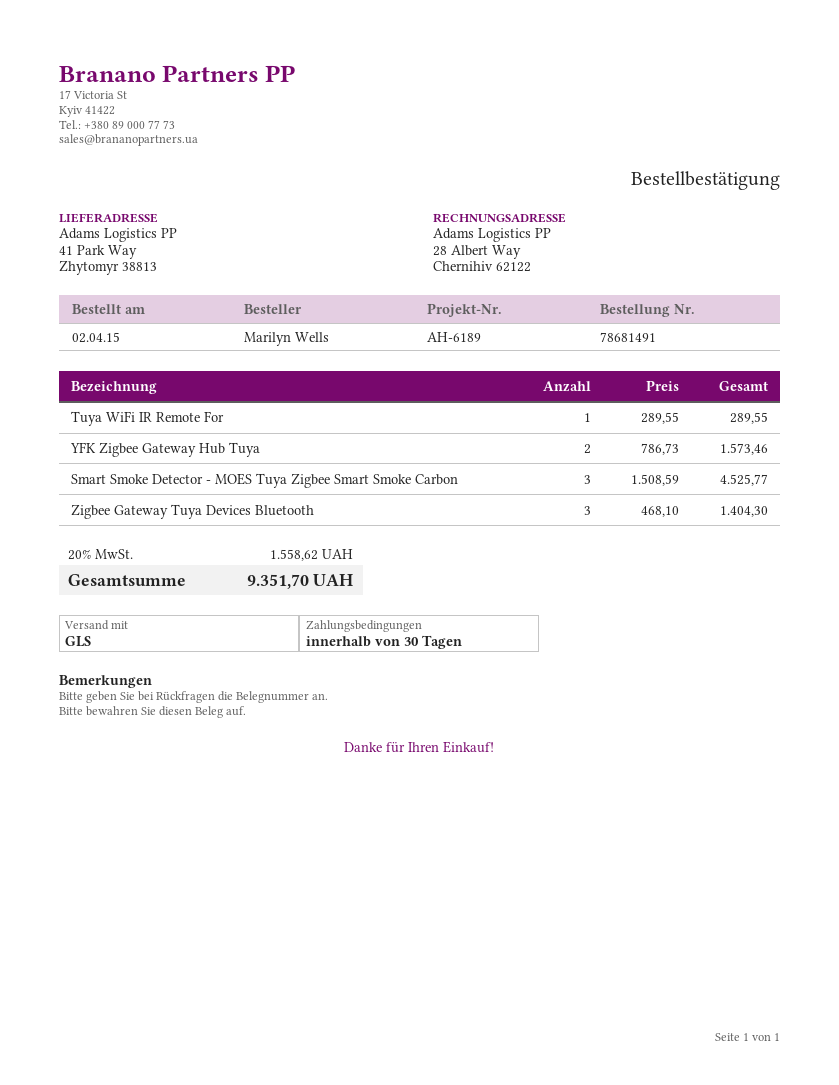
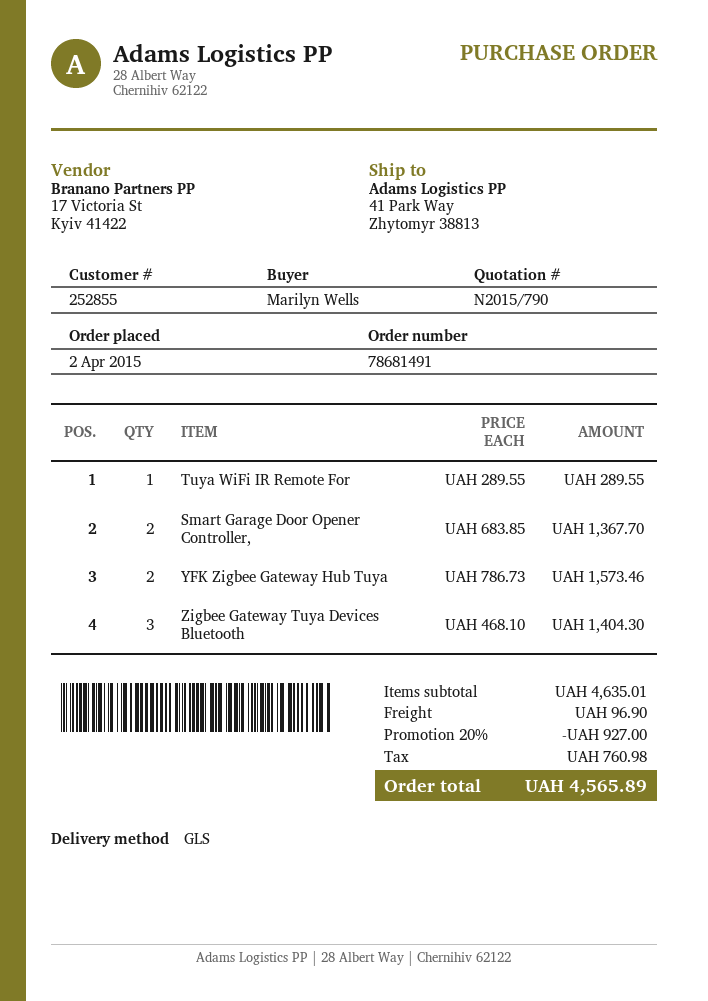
Smart Smoke Detector - MOES Tuya Zigbee Smart Smoke Carbon: 3 x 1508.59 = 4525.77 -> none
Smart Garage Door Opener Controller,: none -> 2 x 683.85 = 1367.70
discount: none -> 20% = 927.00
shipping: none -> 96.90
tax: 1558.62 -> 760.98
total: 9351.70 -> 4565.89

